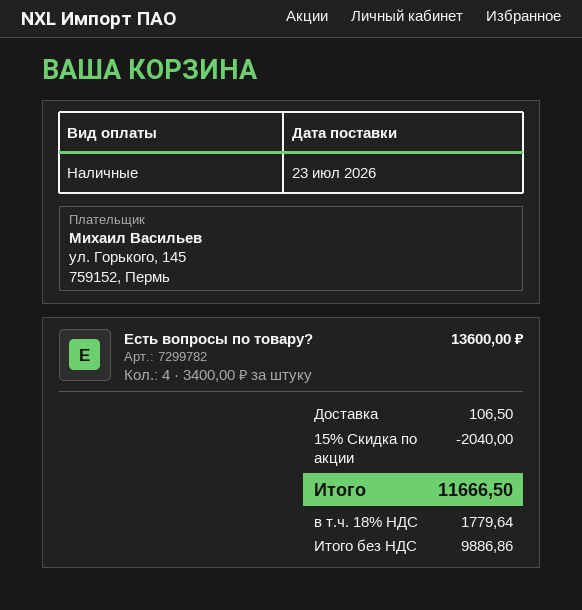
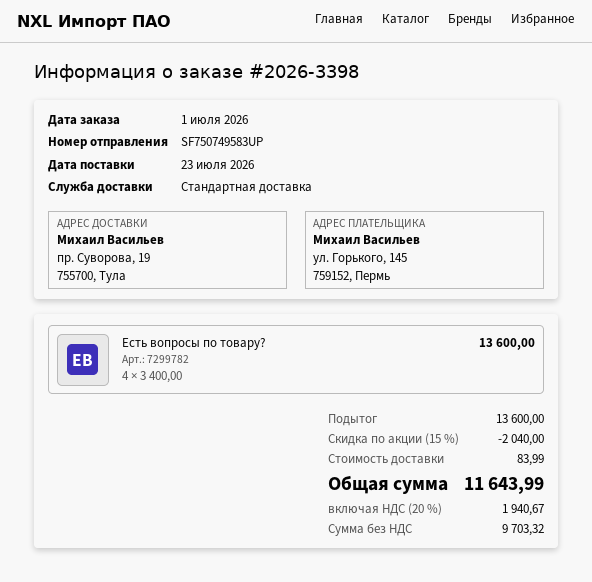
shipping: 106.50 -> 83.99
net: 9886.86 -> 9703.32
tax: 18% = 1779.64 -> 20% = 1940.67
total: 11666.50 -> 11643.99

